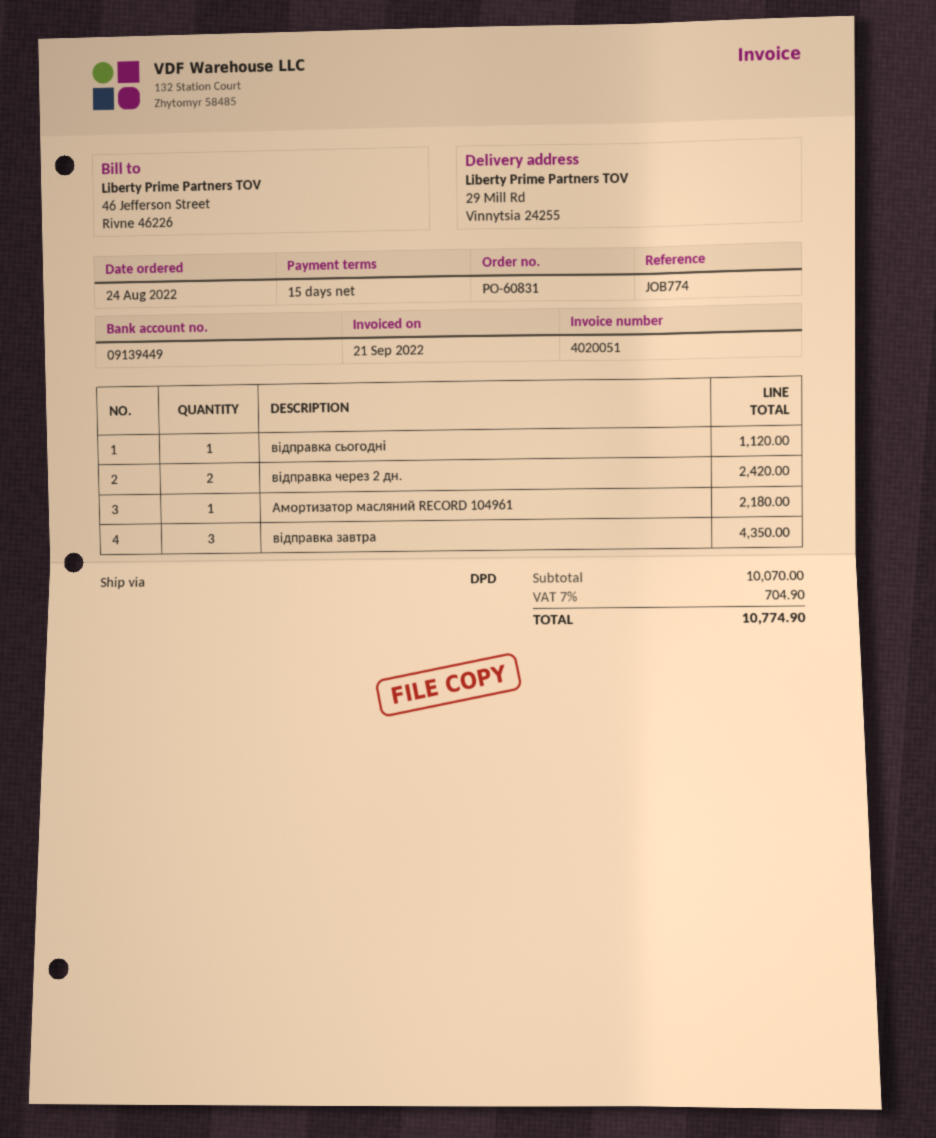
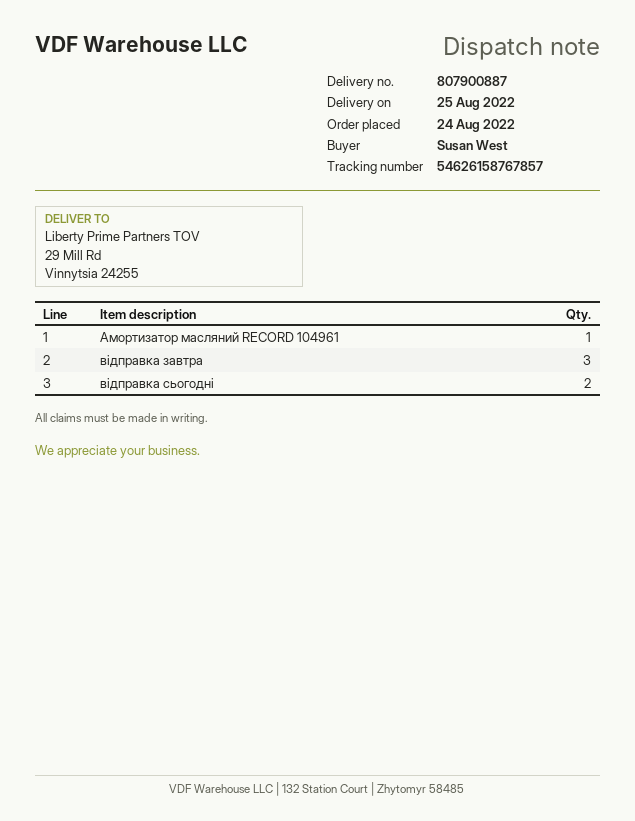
відправка сьогодні: 1 -> 2
відправка через 2 дн.: 2 -> none

